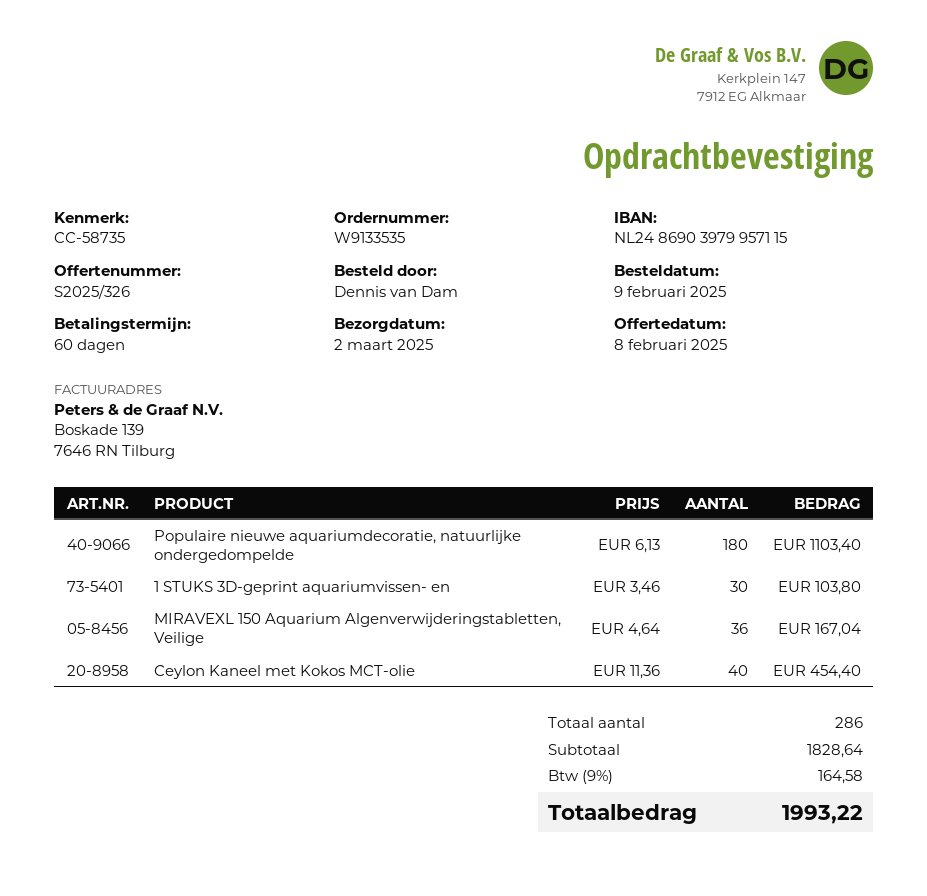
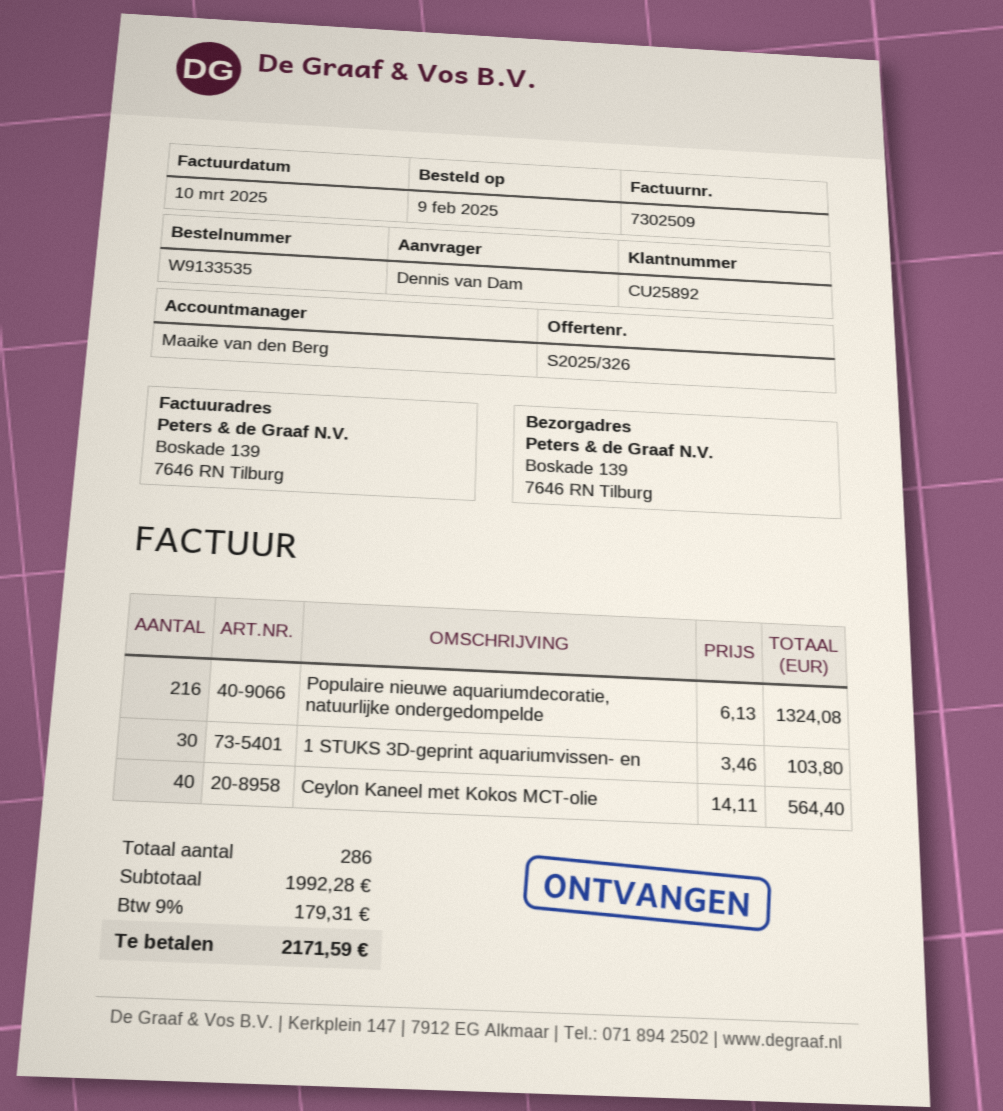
Populaire nieuwe aquariumdecoratie, natuurlijke ondergedompelde: 180 x 6.13 = 1103.40 -> 216 x 6.13 = 1324.08
MIRAVEXL 150 Aquarium Algenverwijderingstabletten, Veilige: 36 x 4.64 = 167.04 -> none
Ceylon Kaneel met Kokos MCT-olie: 40 x 11.36 = 454.40 -> 40 x 14.11 = 564.40
subtotal: 1828.64 -> 1992.28
tax: 9% = 164.58 -> 9% = 179.31
total: 1993.22 -> 2171.59

